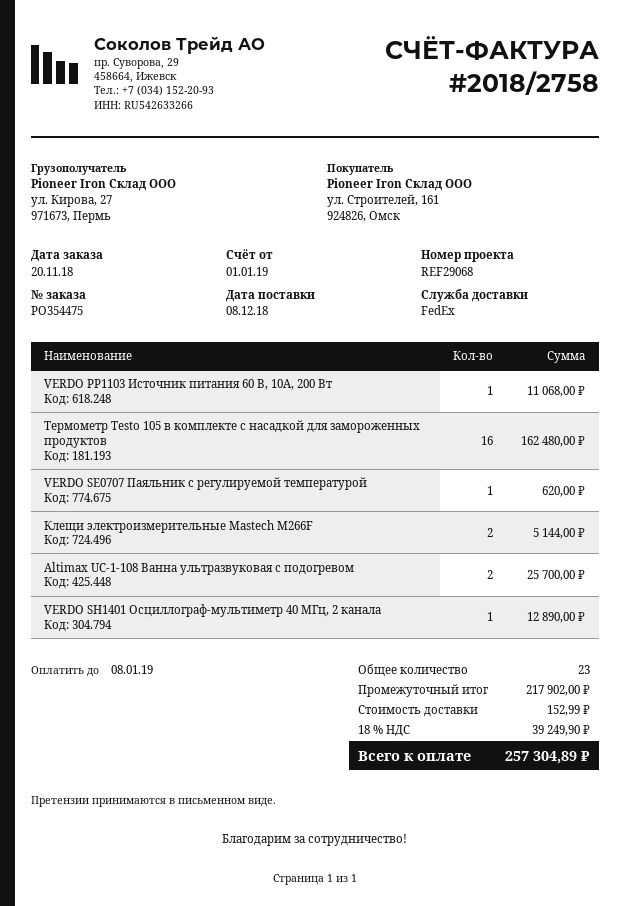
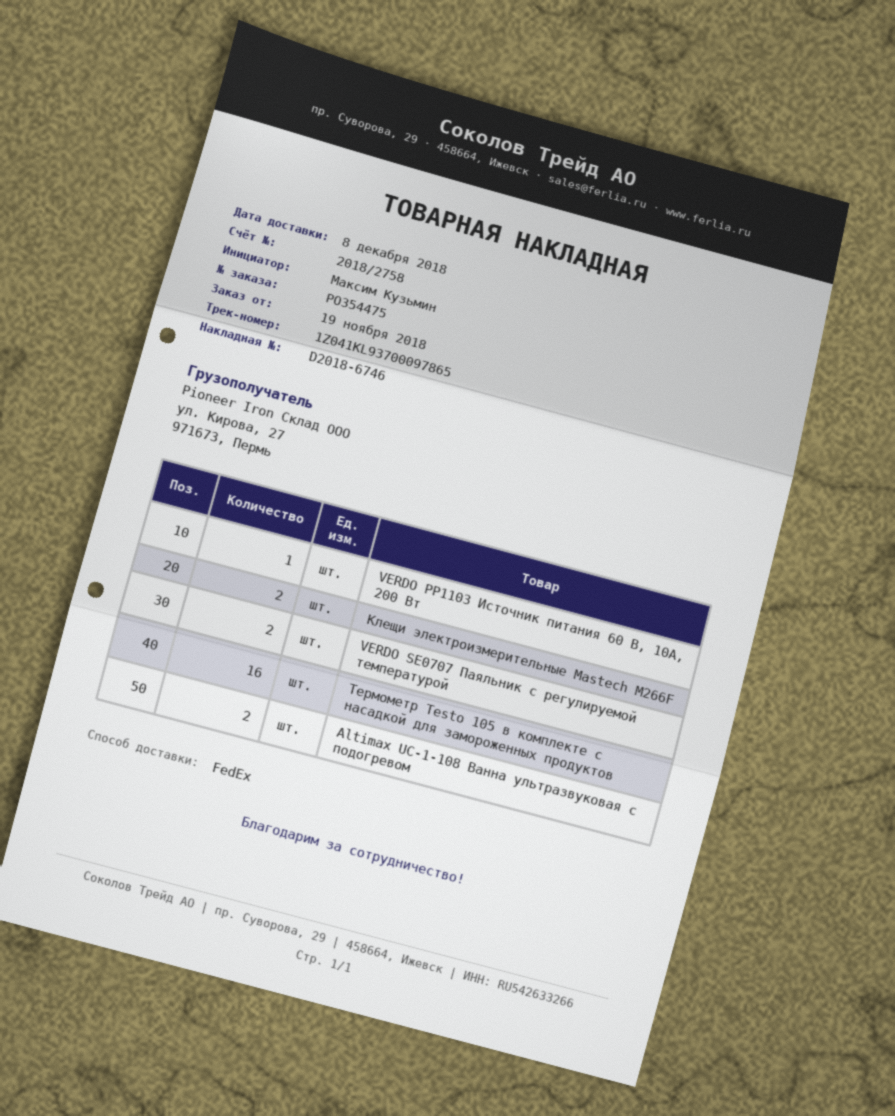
order date: 2018-11-20 -> 2018-11-19
VERDO SE0707 Паяльник с регулируемой температурой: 1 -> 2
VERDO SH1401 Осциллограф-мультиметр 40 МГц, 2 канала: 1 -> none

